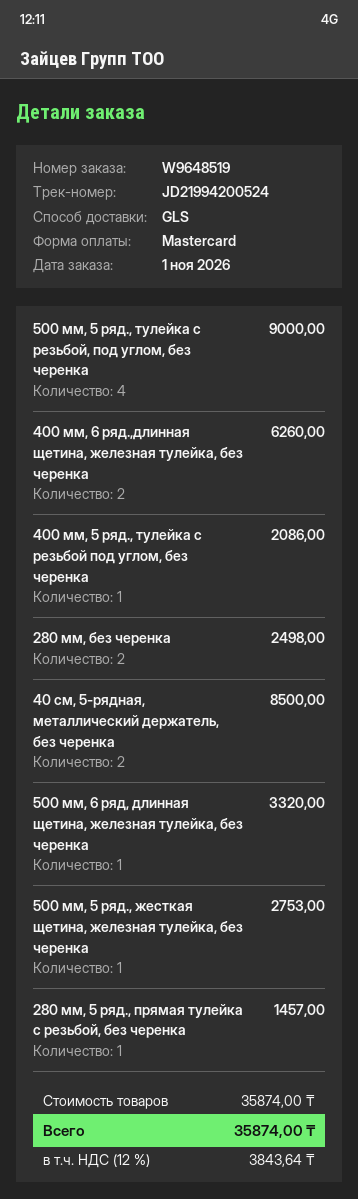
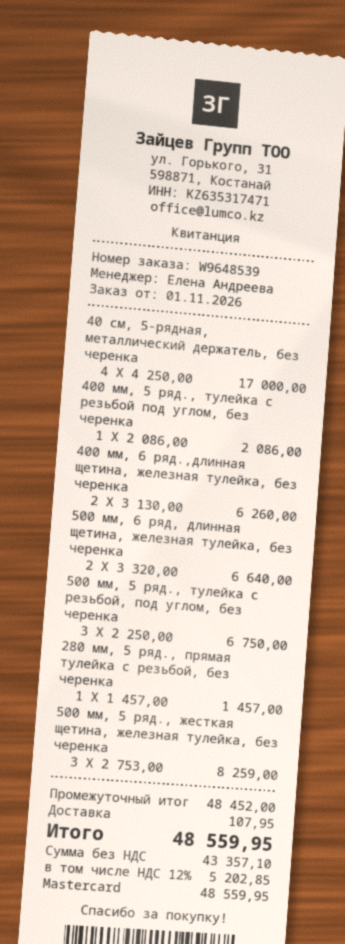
order number: W9648519 -> W9648539
500 мм, 5 ряд., тулейка с резьбой, под углом, без черенка: 4 for 9000.00 -> 3 for 6750.00
280 мм, без черенка: 2 for 2498.00 -> none
40 см, 5-рядная, металлический держатель, без черенка: 2 for 8500.00 -> 4 for 17000.00
500 мм, 6 ряд, длинная щетина, железная тулейка, без черенка: 1 for 3320.00 -> 2 for 6640.00
500 мм, 5 ряд., жесткая щетина, железная тулейка, без черенка: 1 for 2753.00 -> 3 for 8259.00
subtotal: 35874.00 -> 48452.00
shipping: none -> 107.95
tax: 12% = 3843.64 -> 12% = 5202.85
total: 35874.00 -> 48559.95

